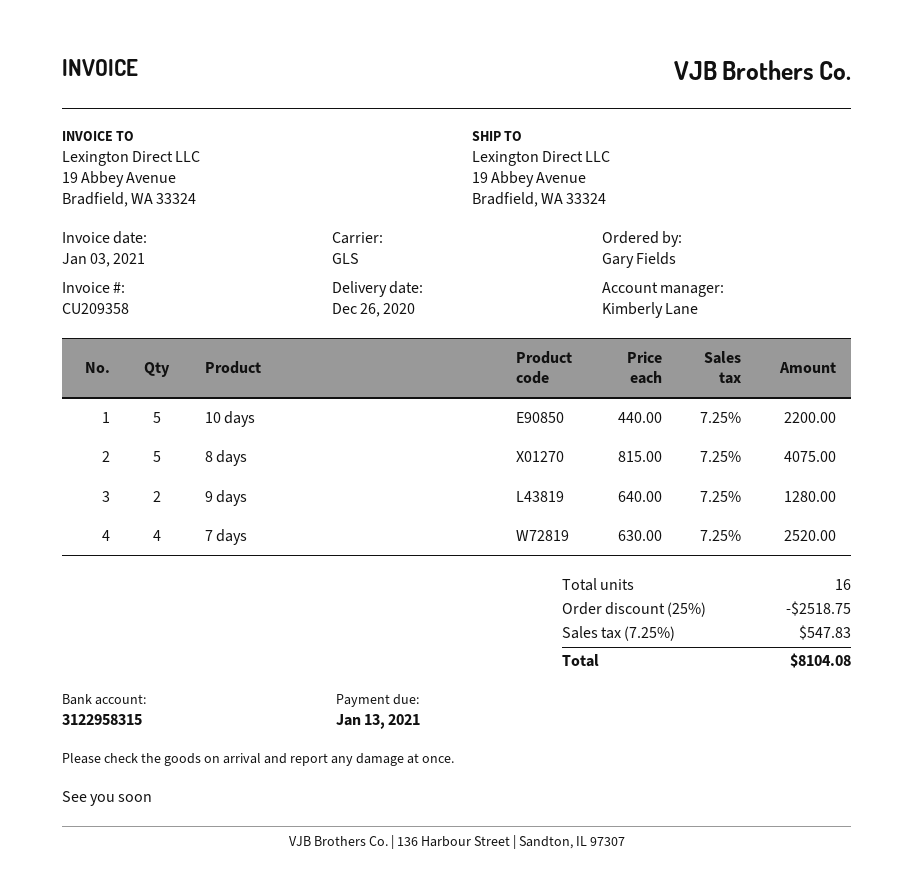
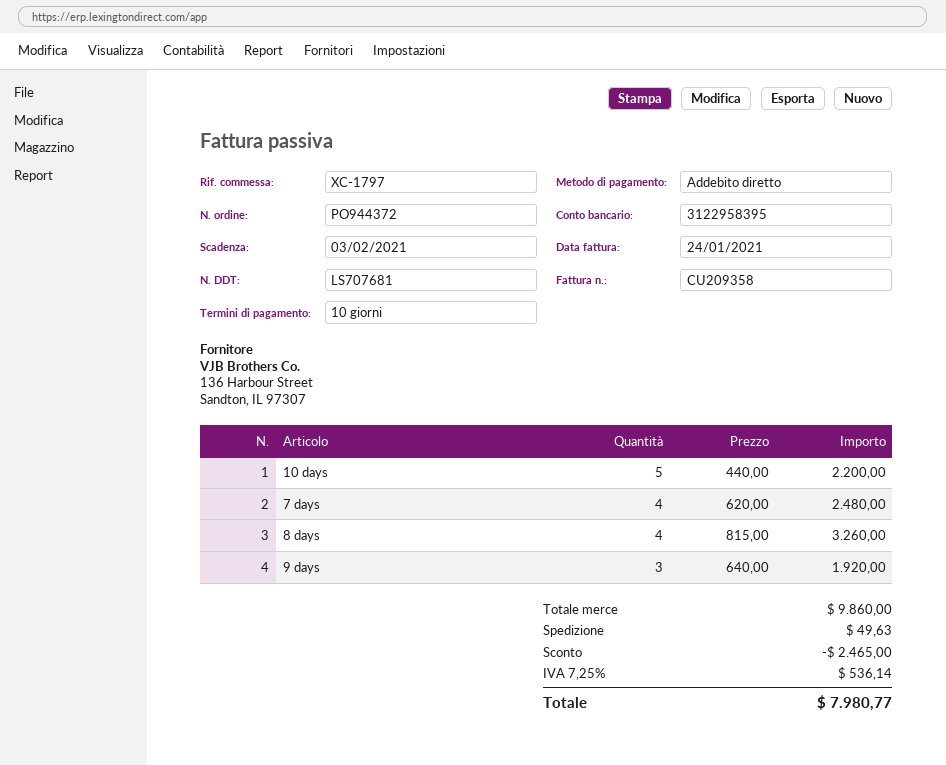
invoice date: 2021-01-03 -> 2021-01-24
due date: 2021-01-13 -> 2021-02-03
bank account: 3122958315 -> 3122958395
8 days: 5 x 815.00 = 4075.00 -> 4 x 815.00 = 3260.00
9 days: 2 x 640.00 = 1280.00 -> 3 x 640.00 = 1920.00
7 days: 4 x 630.00 = 2520.00 -> 4 x 620.00 = 2480.00
discount: 2518.75 -> 2465.00
shipping: none -> 49.63
tax: 7.25% = 547.83 -> 7.25% = 536.14
total: 8104.08 -> 7980.77

